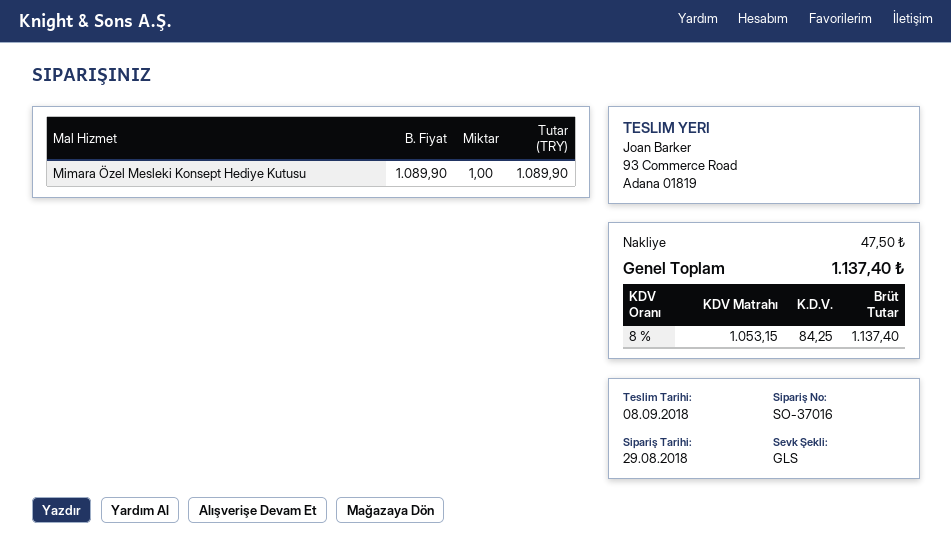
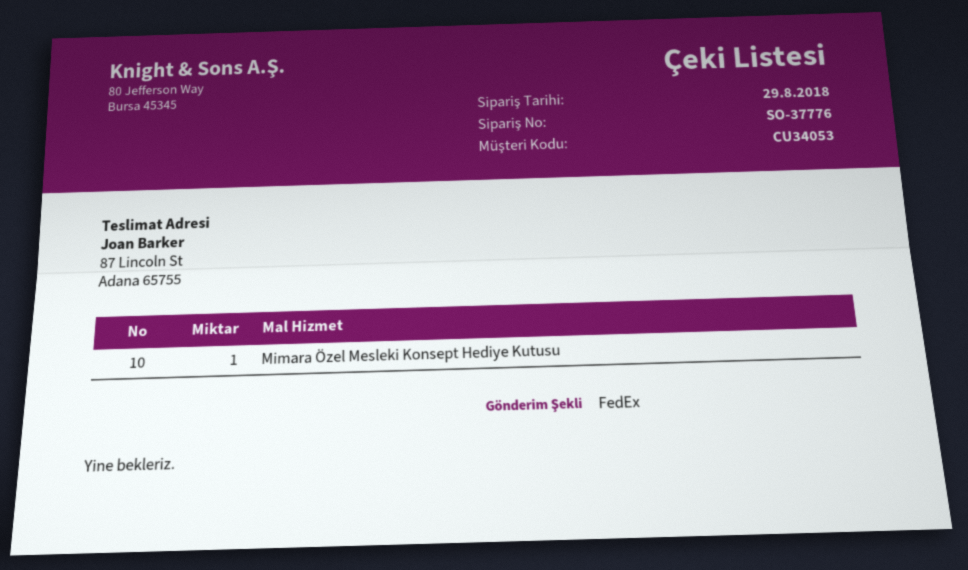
order number: SO-37016 -> SO-37776
shipping method: GLS -> FedEx
ship to: 93 Commerce Road, Adana 01819 -> 87 Lincoln St, Adana 65755

